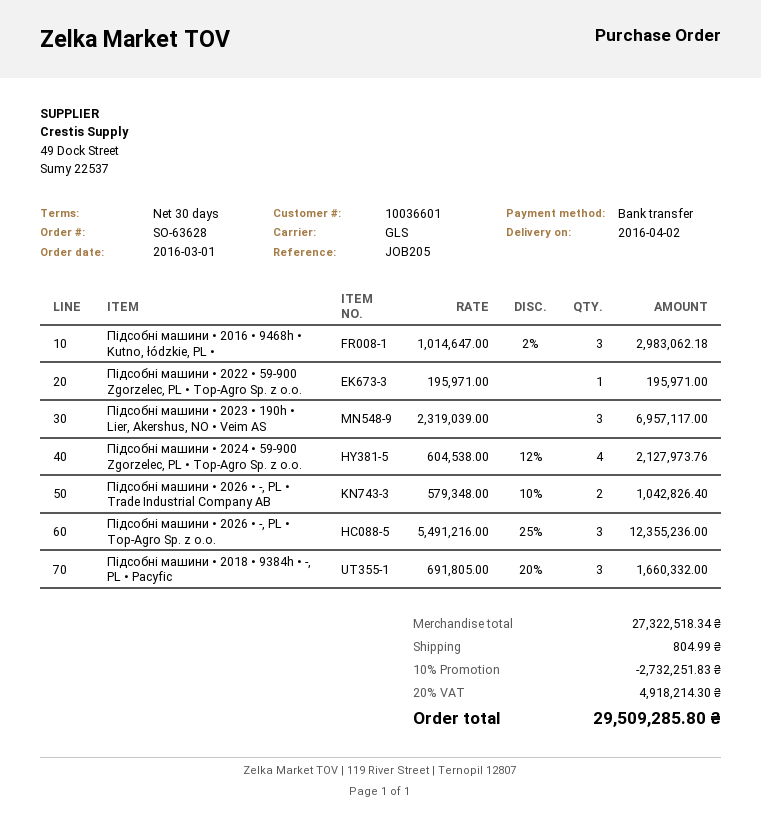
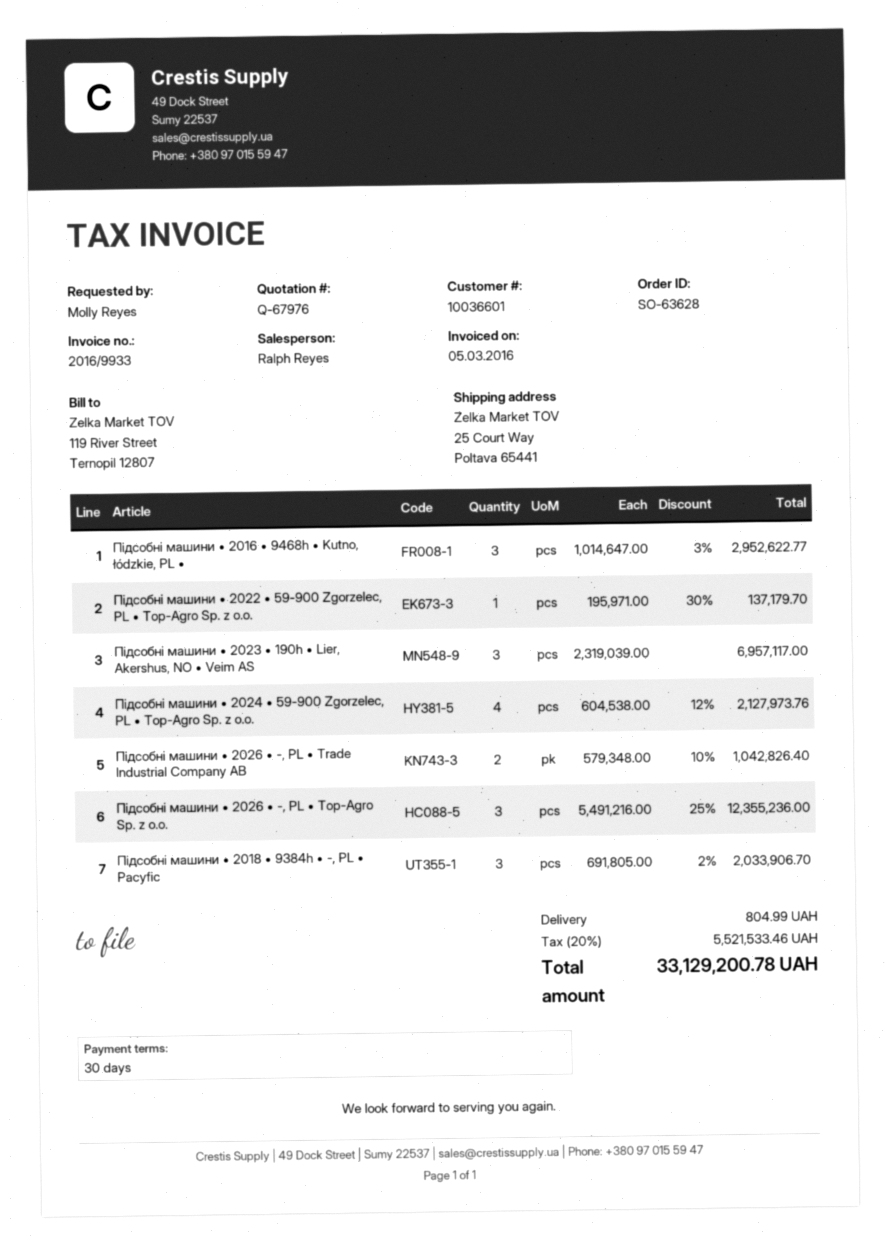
Підсобні машини • 2016 • 9468h • Kutno, łódzkie, PL •: 3 x 1014647.00 - 2% = 2983062.18 -> 3 x 1014647.00 - 3% = 2952622.77
Підсобні машини • 2022 • 59-900 Zgorzelec, PL • Top-Agro Sp. z o.o.: 1 x 195971.00 = 195971.00 -> 1 x 195971.00 - 30% = 137179.70
Підсобні машини • 2018 • 9384h • -, PL • Pacyfic: 3 x 691805.00 - 20% = 1660332.00 -> 3 x 691805.00 - 2% = 2033906.70
discount: 10% = 2732251.83 -> none
tax: 20% = 4918214.30 -> 20% = 5521533.46
total: 29509285.80 -> 33129200.78

